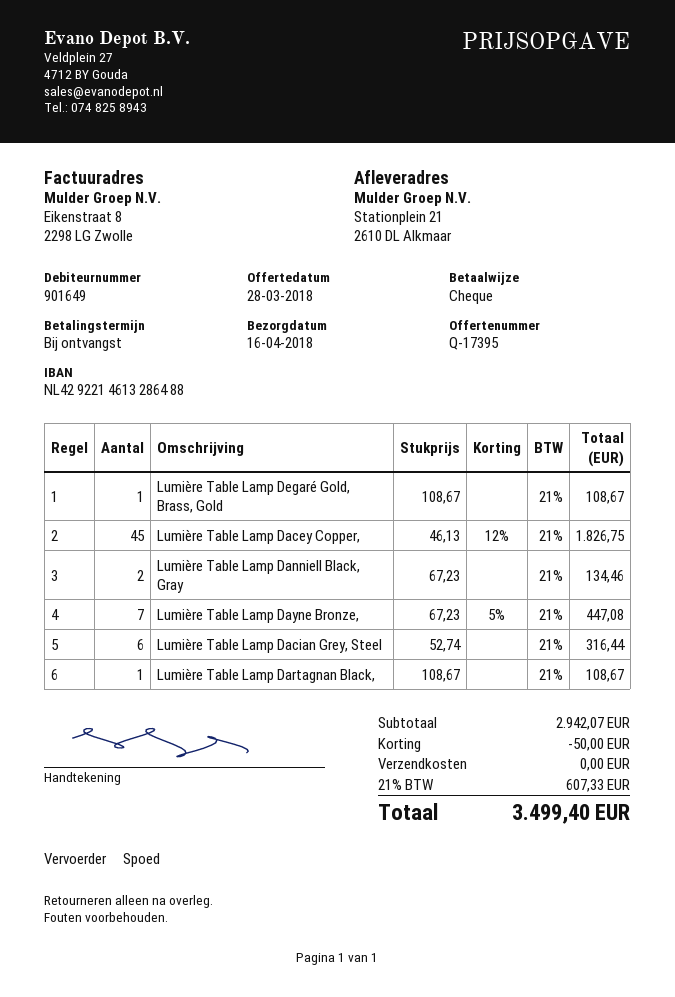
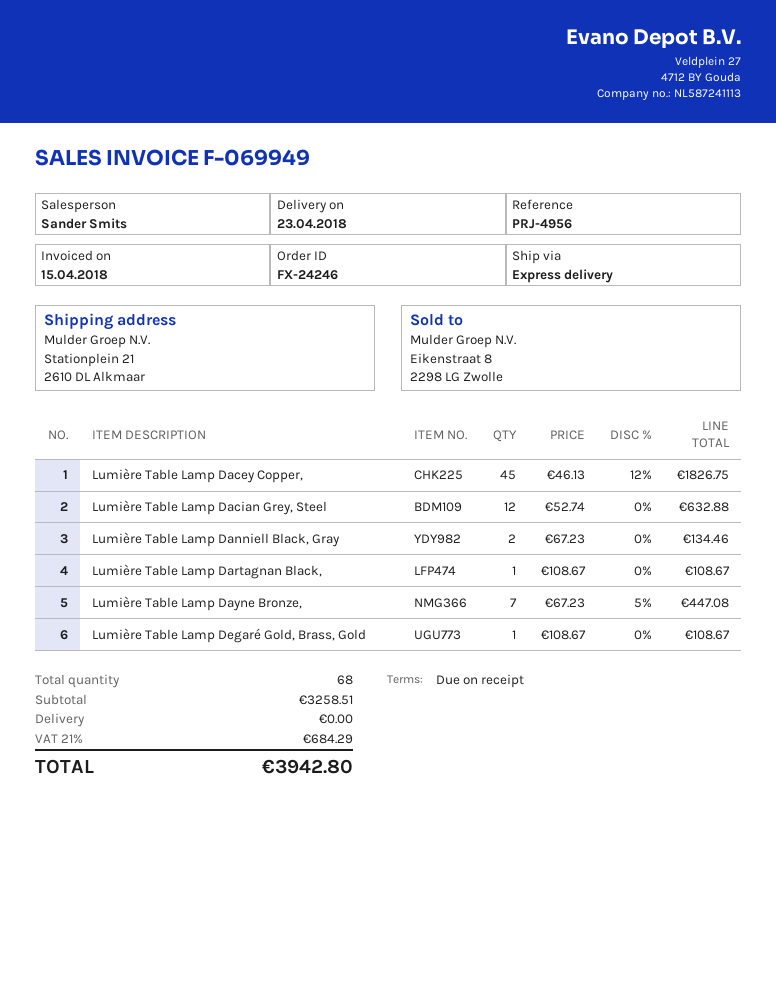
delivery date: 2018-04-16 -> 2018-04-23
Lumière Table Lamp Dacian Grey, Steel: 6 x 52.74 = 316.44 -> 12 x 52.74 = 632.88
subtotal: 2942.07 -> 3258.51
discount: 50.00 -> none
tax: 21% = 607.33 -> 21% = 684.29
total: 3499.40 -> 3942.80

